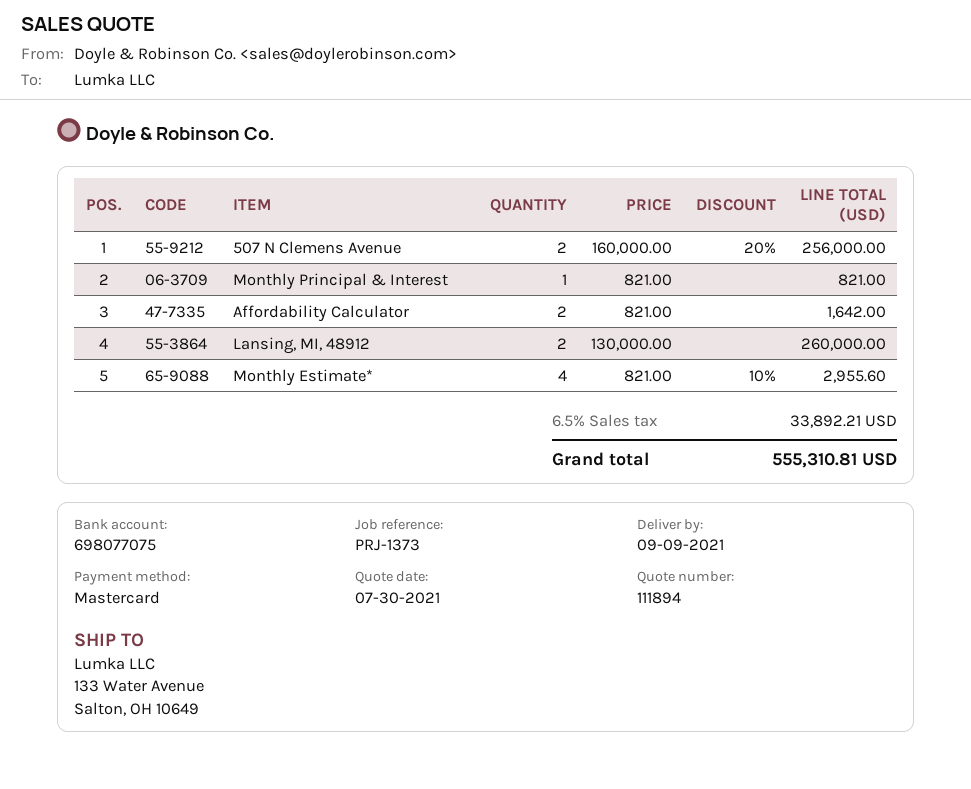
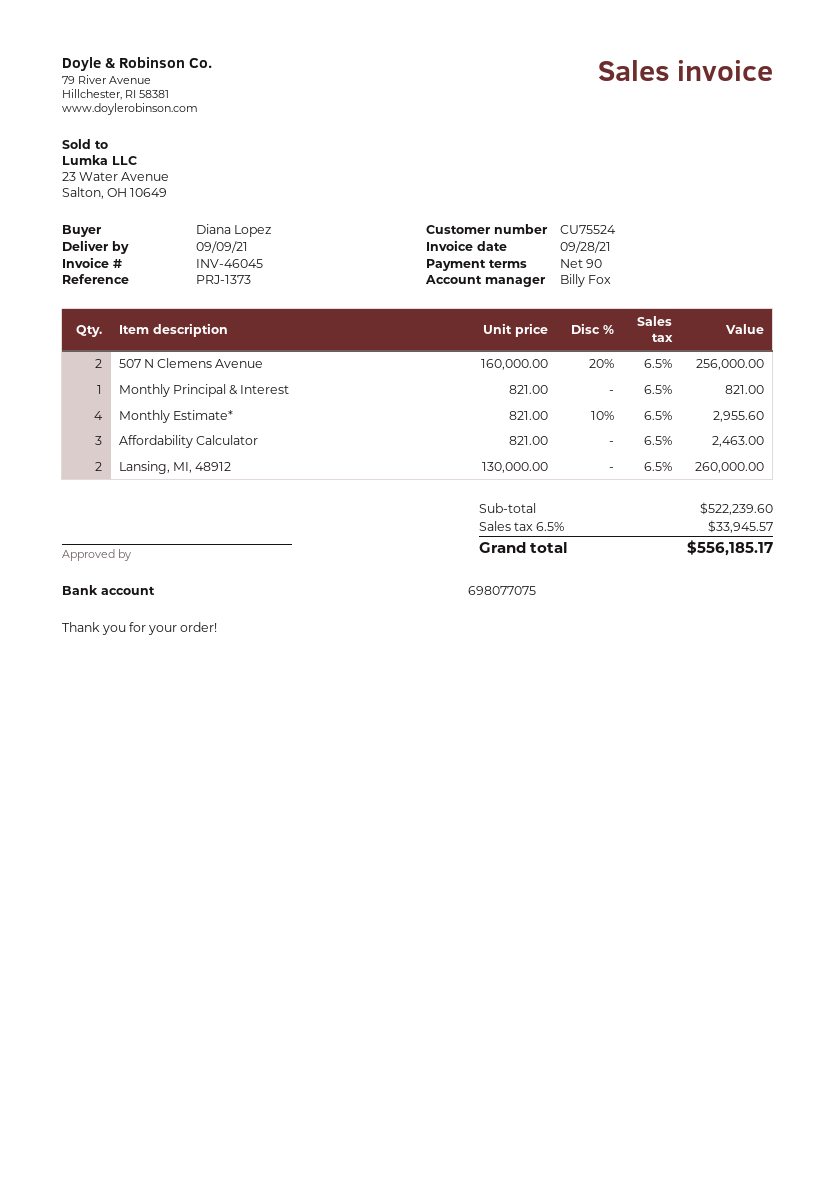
Affordability Calculator: 2 x 821.00 = 1642.00 -> 3 x 821.00 = 2463.00
tax: 6.5% = 33892.21 -> 6.5% = 33945.57
total: 555310.81 -> 556185.17

